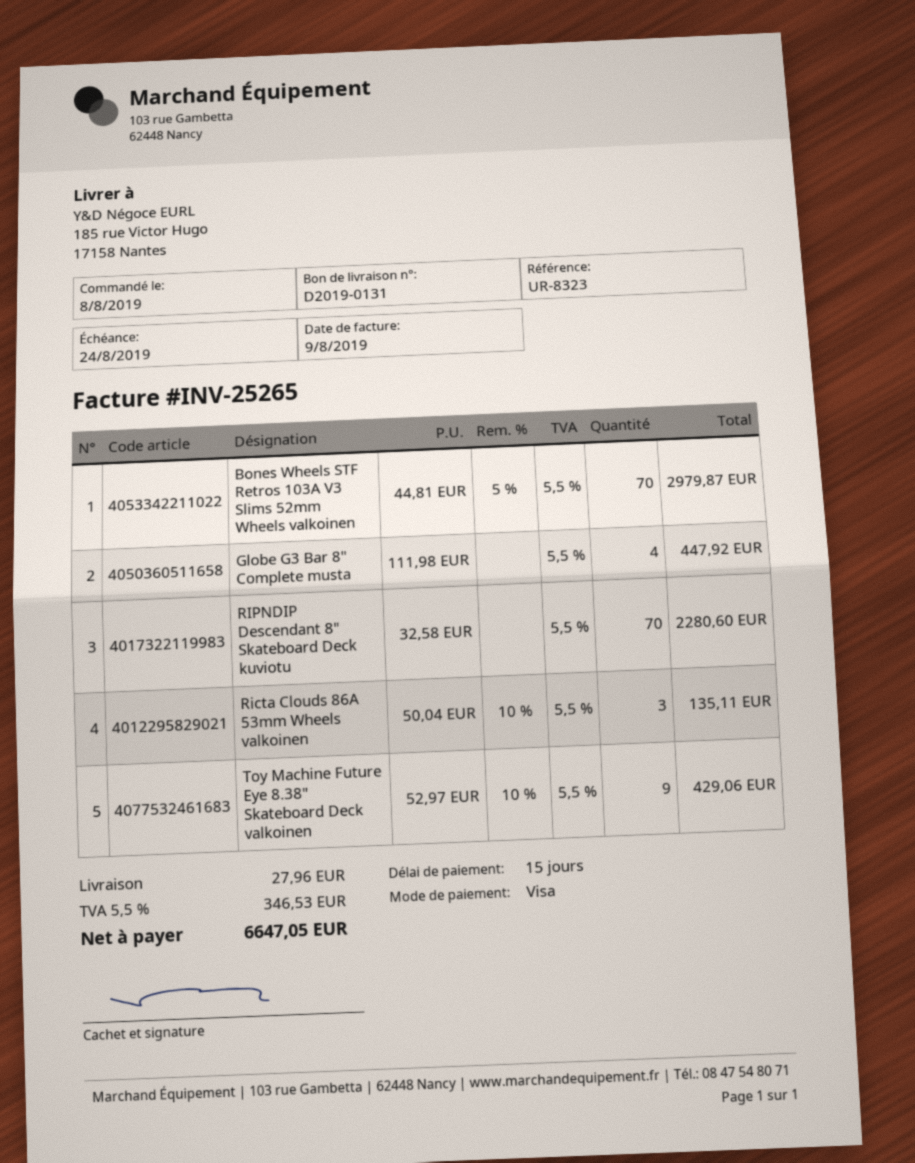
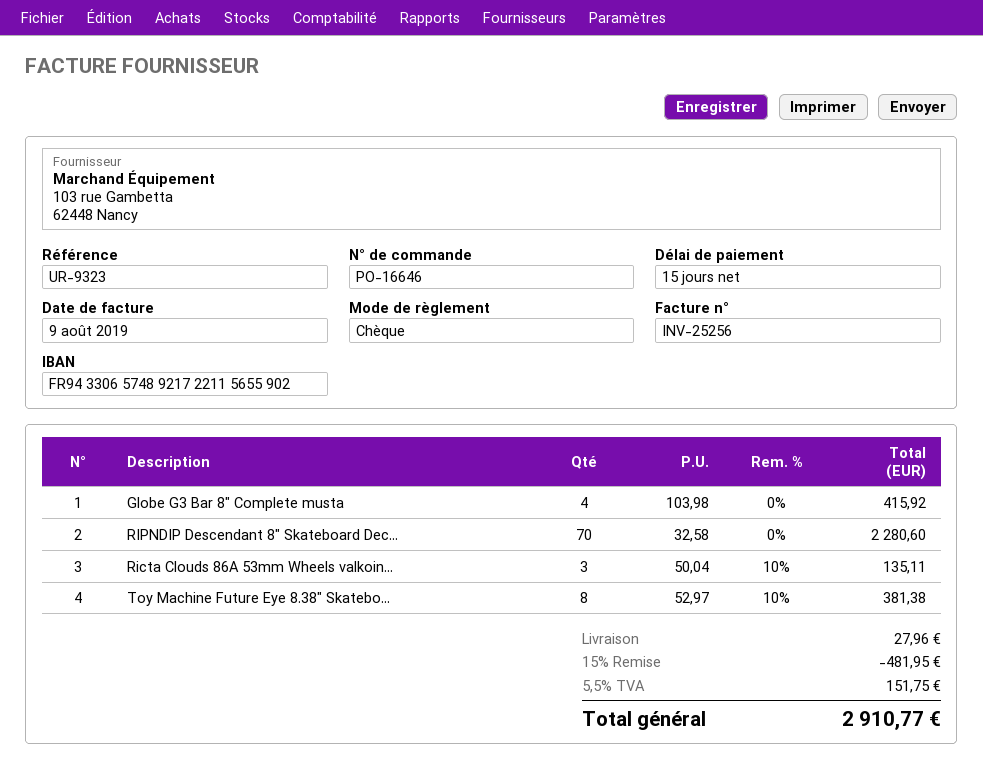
invoice number: INV-25265 -> INV-25256
reference: UR-8323 -> UR-9323
payment method: Visa -> cheque
Bones Wheels STF Retros 103A V3 Slims 52mm Wheels valkoinen: 70 x 44.81 - 5% = 2979.87 -> none
Globe G3 Bar 8" Complete musta: 4 x 111.98 = 447.92 -> 4 x 103.98 = 415.92
Toy Machine Future Eye 8.38" Skateboard Deck valkoinen: 9 x 52.97 - 10% = 429.06 -> 8 x 52.97 - 10% = 381.38
discount: none -> 15% = 481.95
tax: 5.5% = 346.53 -> 5.5% = 151.75
total: 6647.05 -> 2910.77

